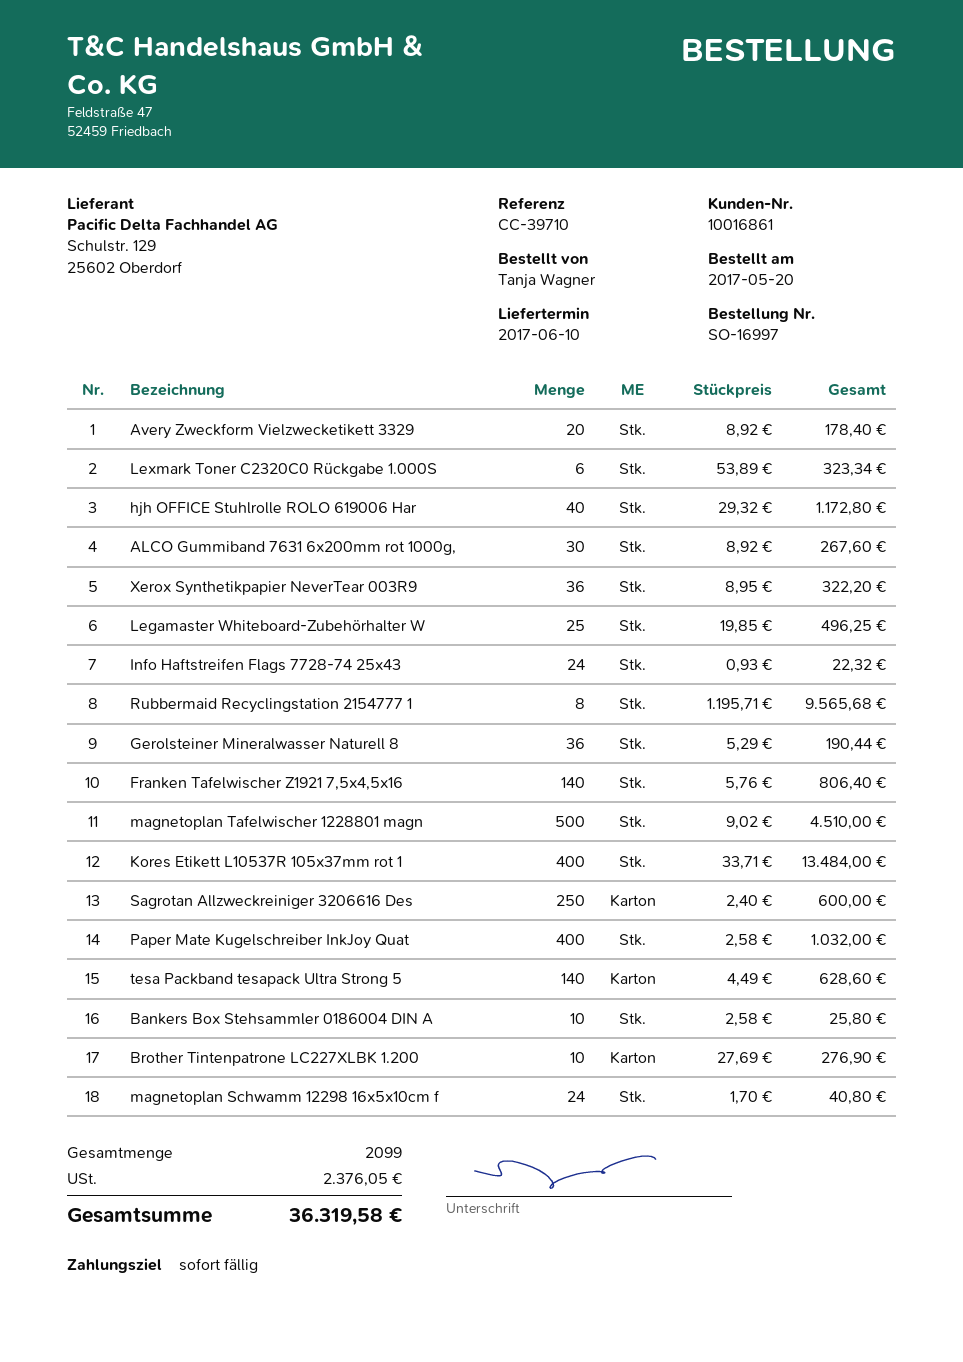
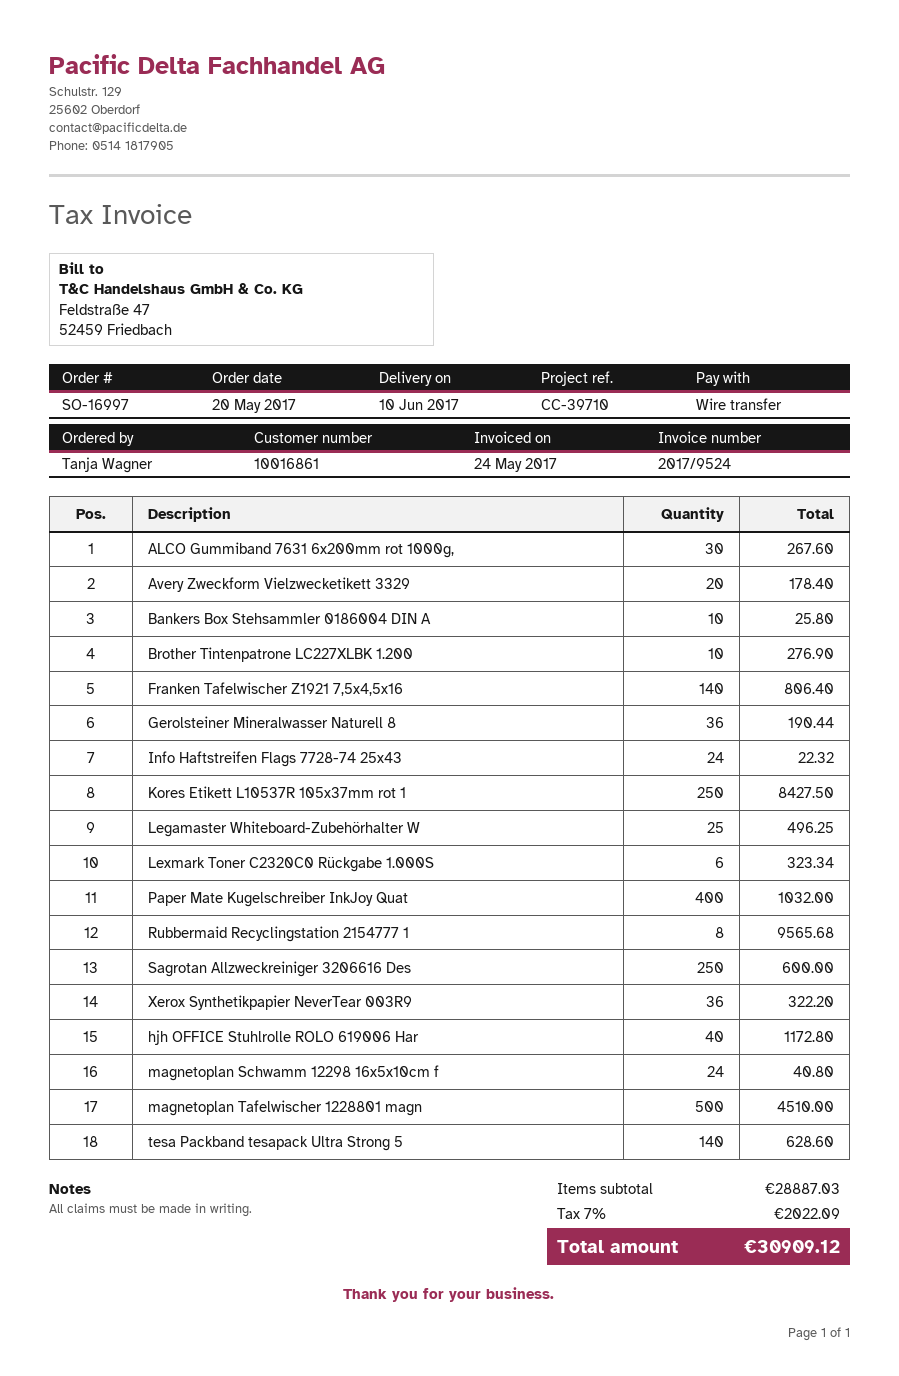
Kores Etikett L10537R 105x37mm rot 1: 400 for 13484.00 -> 250 for 8427.50
tax: 2376.05 -> 2022.09
total: 36319.58 -> 30909.12

